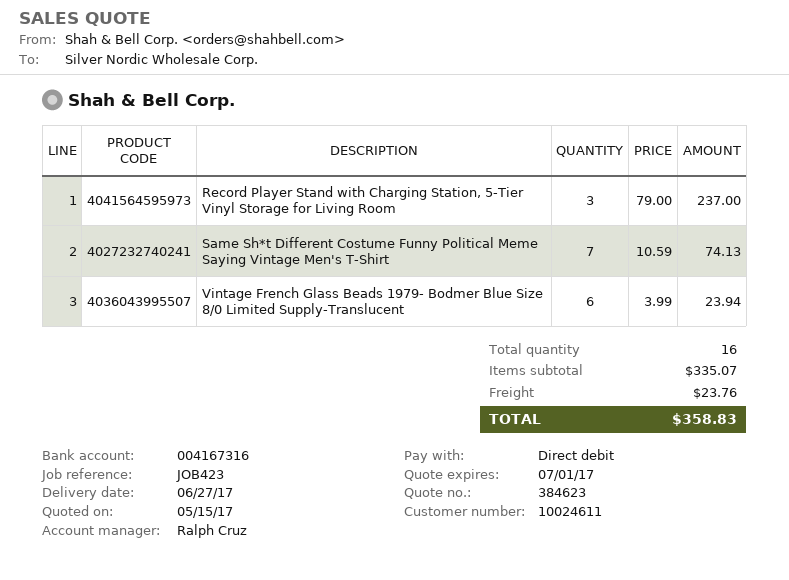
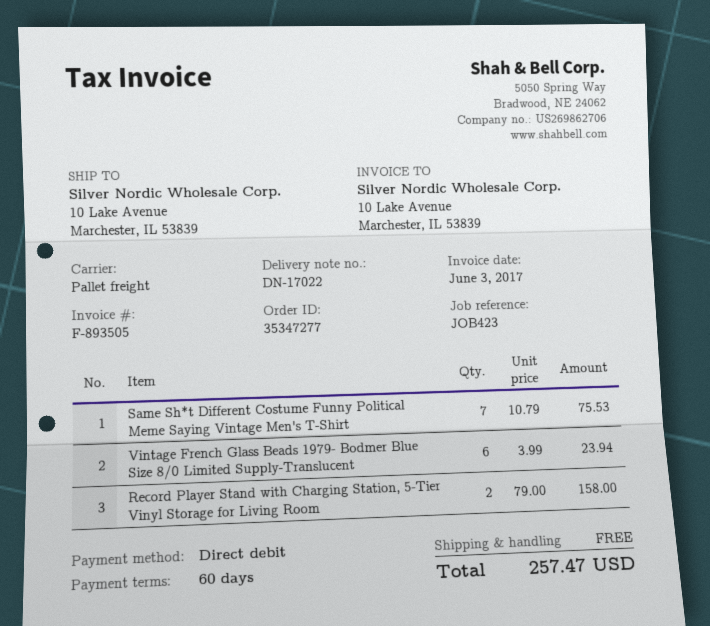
Record Player Stand with Charging Station, 5-Tier Vinyl Storage for Living Room: 3 x 79.00 = 237.00 -> 2 x 79.00 = 158.00
Same Sh*t Different Costume Funny Political Meme Saying Vintage Men's T-Shirt: 7 x 10.59 = 74.13 -> 7 x 10.79 = 75.53
shipping: 23.76 -> 0.00
total: 358.83 -> 257.47

